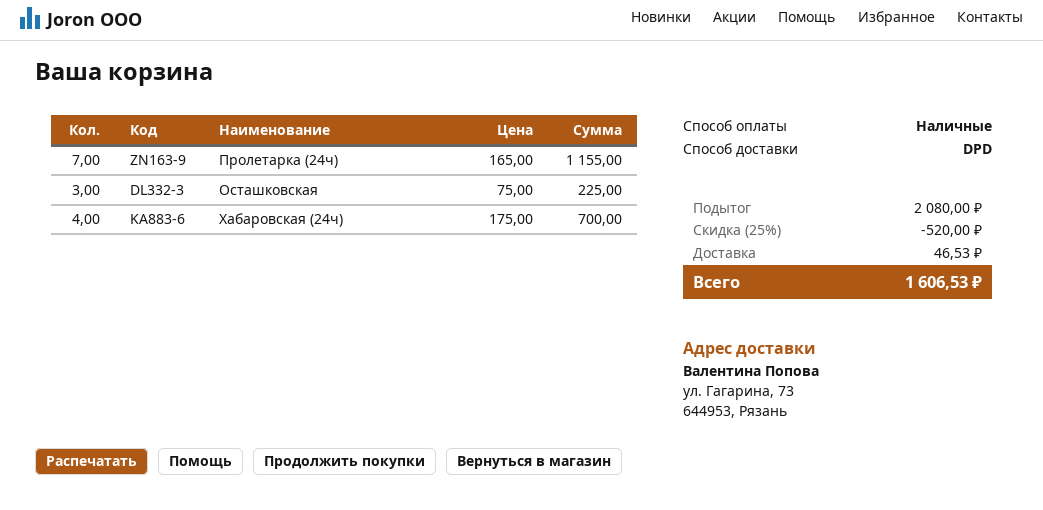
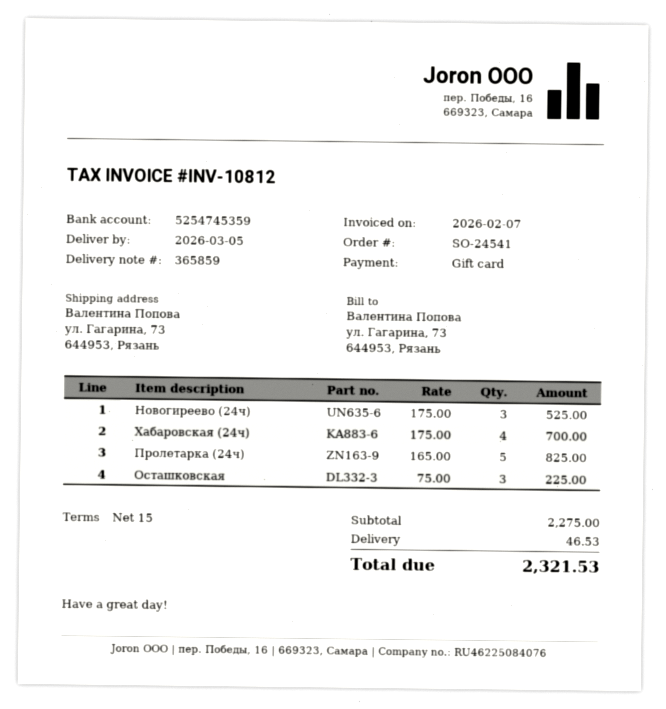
payment method: cash -> gift card
Пролетарка (24ч): 7 x 165.00 = 1155.00 -> 5 x 165.00 = 825.00
Новогиреево (24ч): none -> 3 x 175.00 = 525.00
subtotal: 2080.00 -> 2275.00
discount: 25% = 520.00 -> none
total: 1606.53 -> 2321.53

